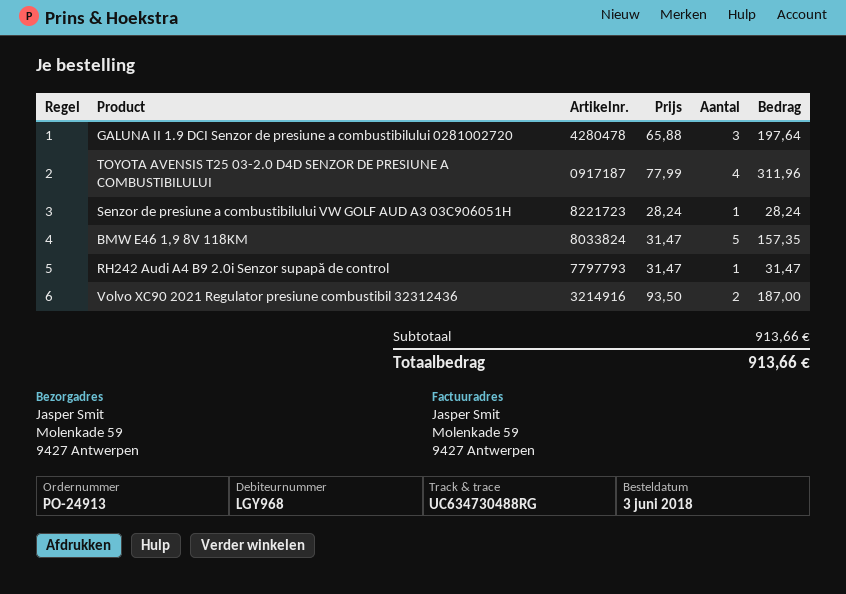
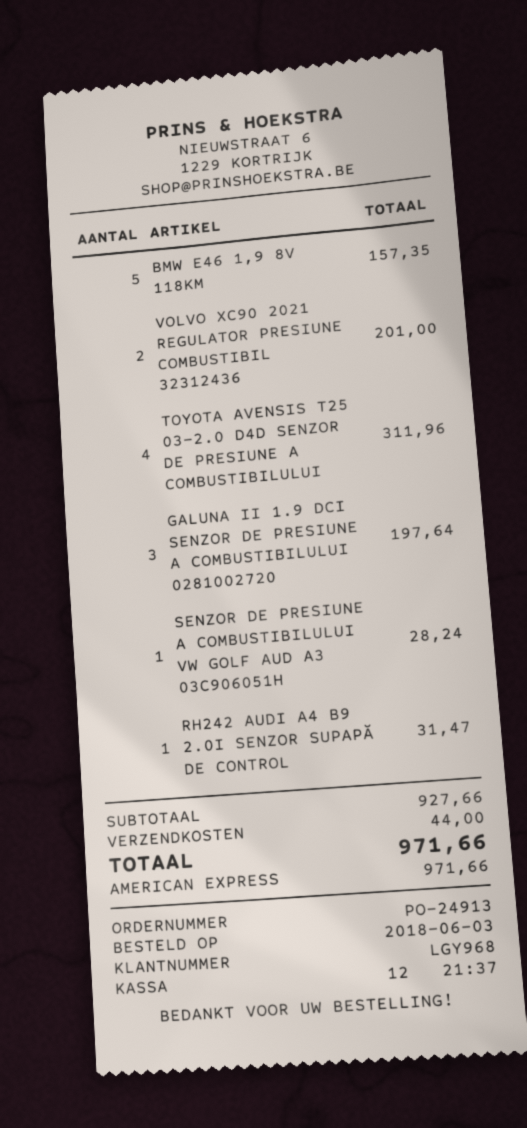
Volvo XC90 2021 Regulator presiune combustibil 32312436: 2 for 187.00 -> 2 for 201.00
subtotal: 913.66 -> 927.66
shipping: none -> 44.00
total: 913.66 -> 971.66

